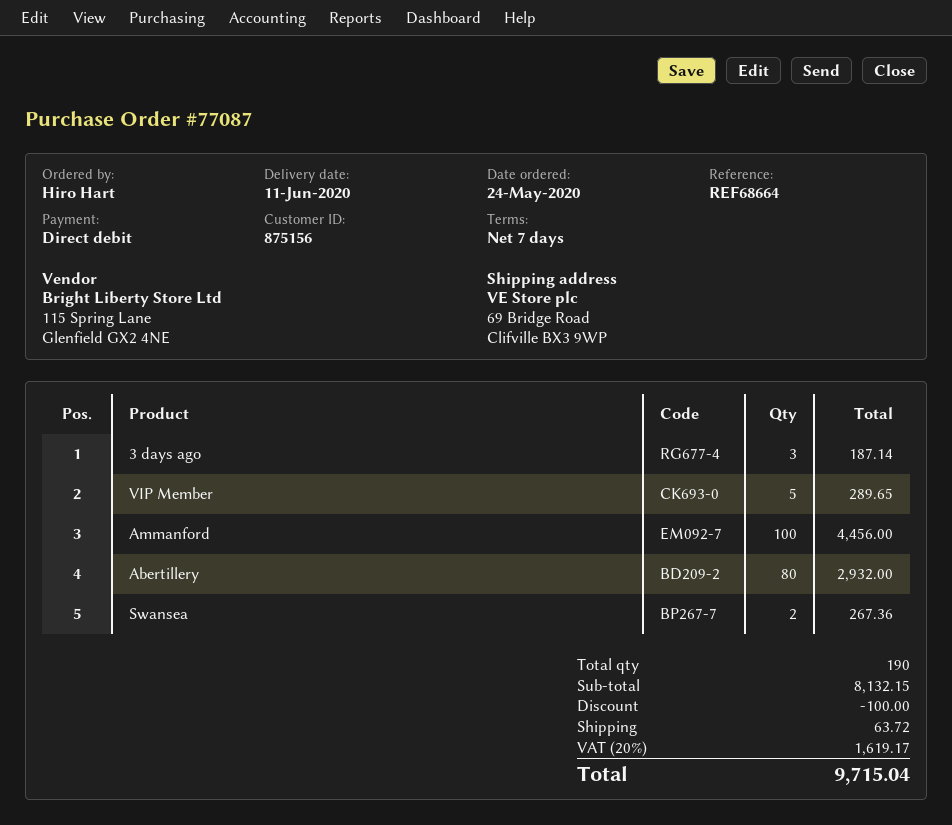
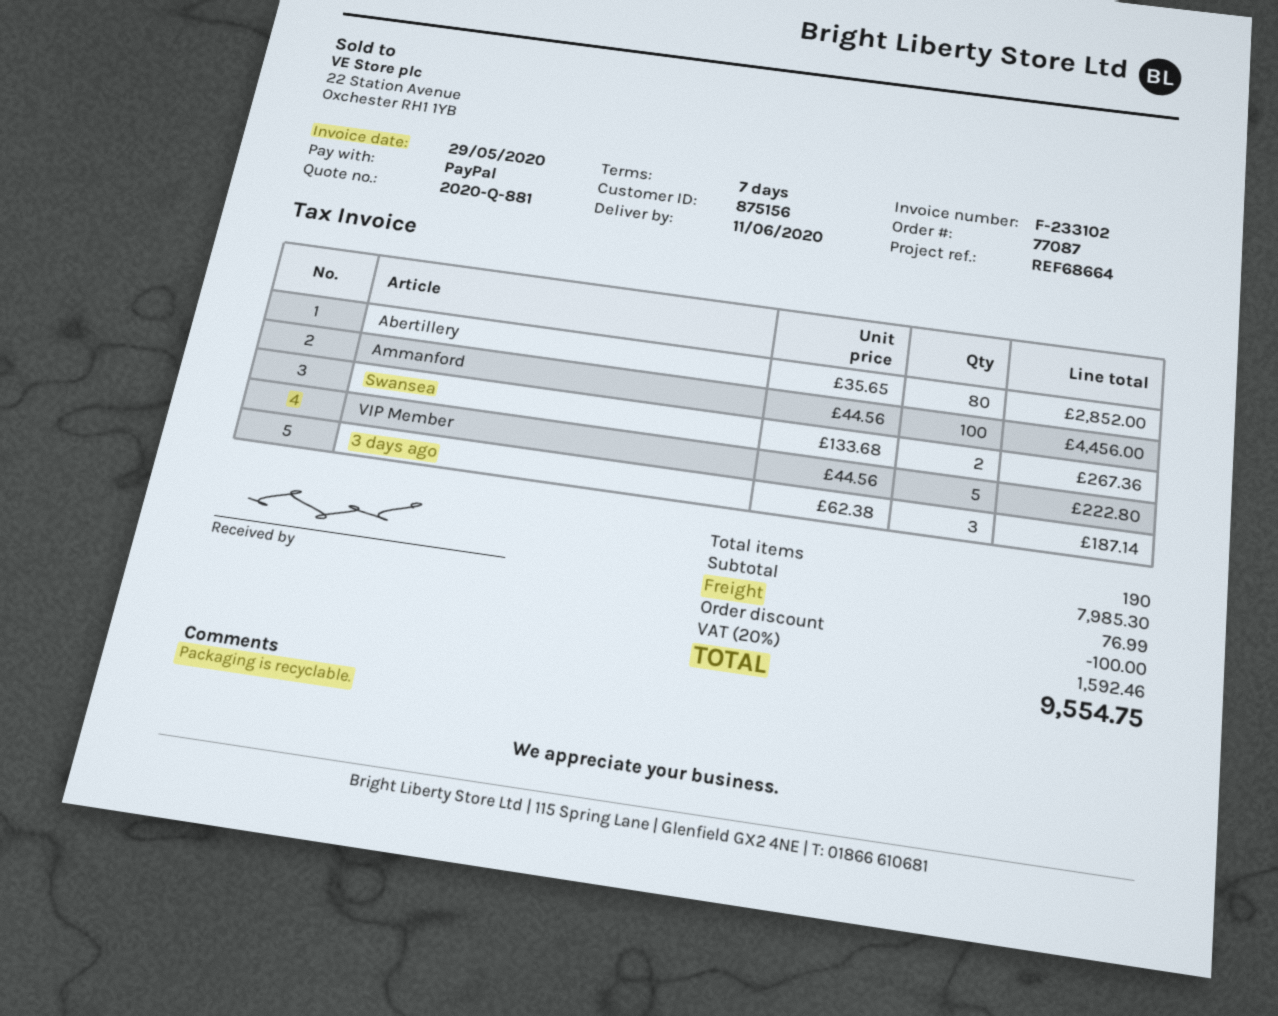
payment method: direct debit -> PayPal
VIP Member: 5 for 289.65 -> 5 for 222.80
Abertillery: 80 for 2932.00 -> 80 for 2852.00
subtotal: 8132.15 -> 7985.30
shipping: 63.72 -> 76.99
tax: 20% = 1619.17 -> 20% = 1592.46
total: 9715.04 -> 9554.75

